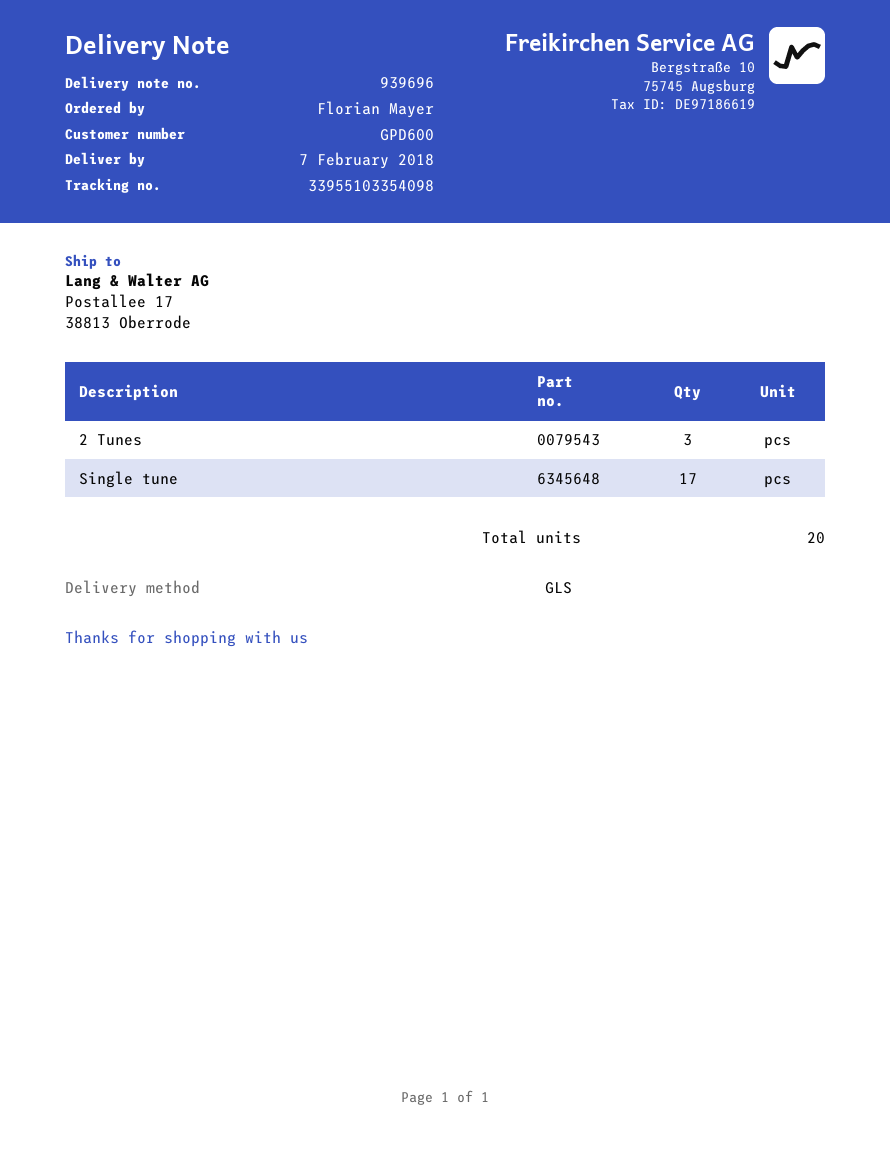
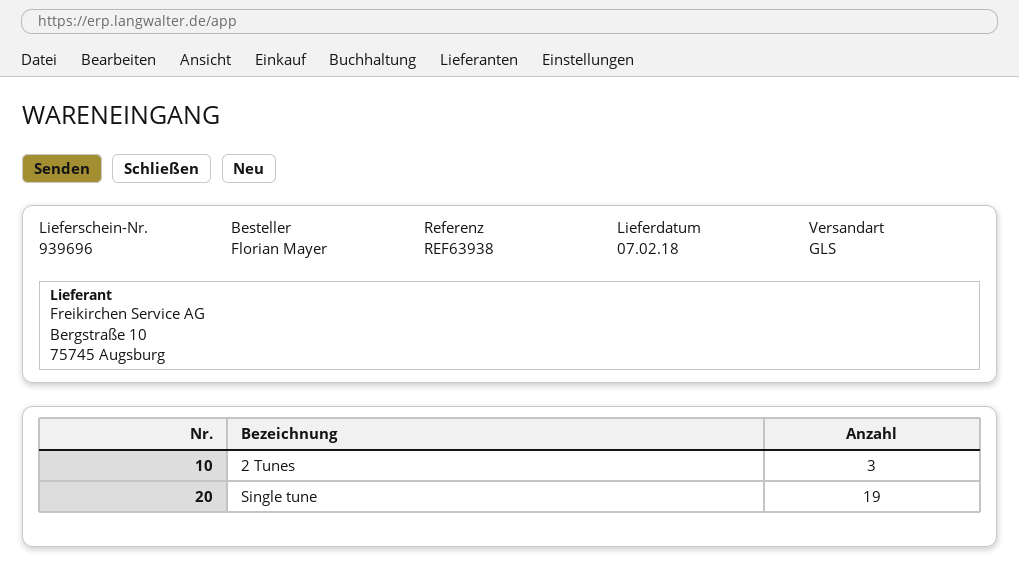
Single tune: 17 -> 19

